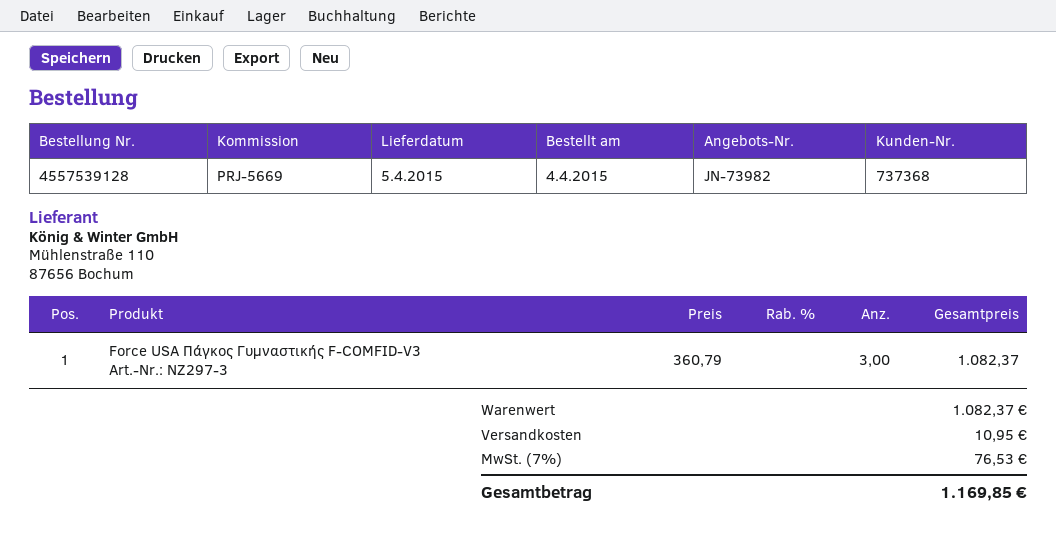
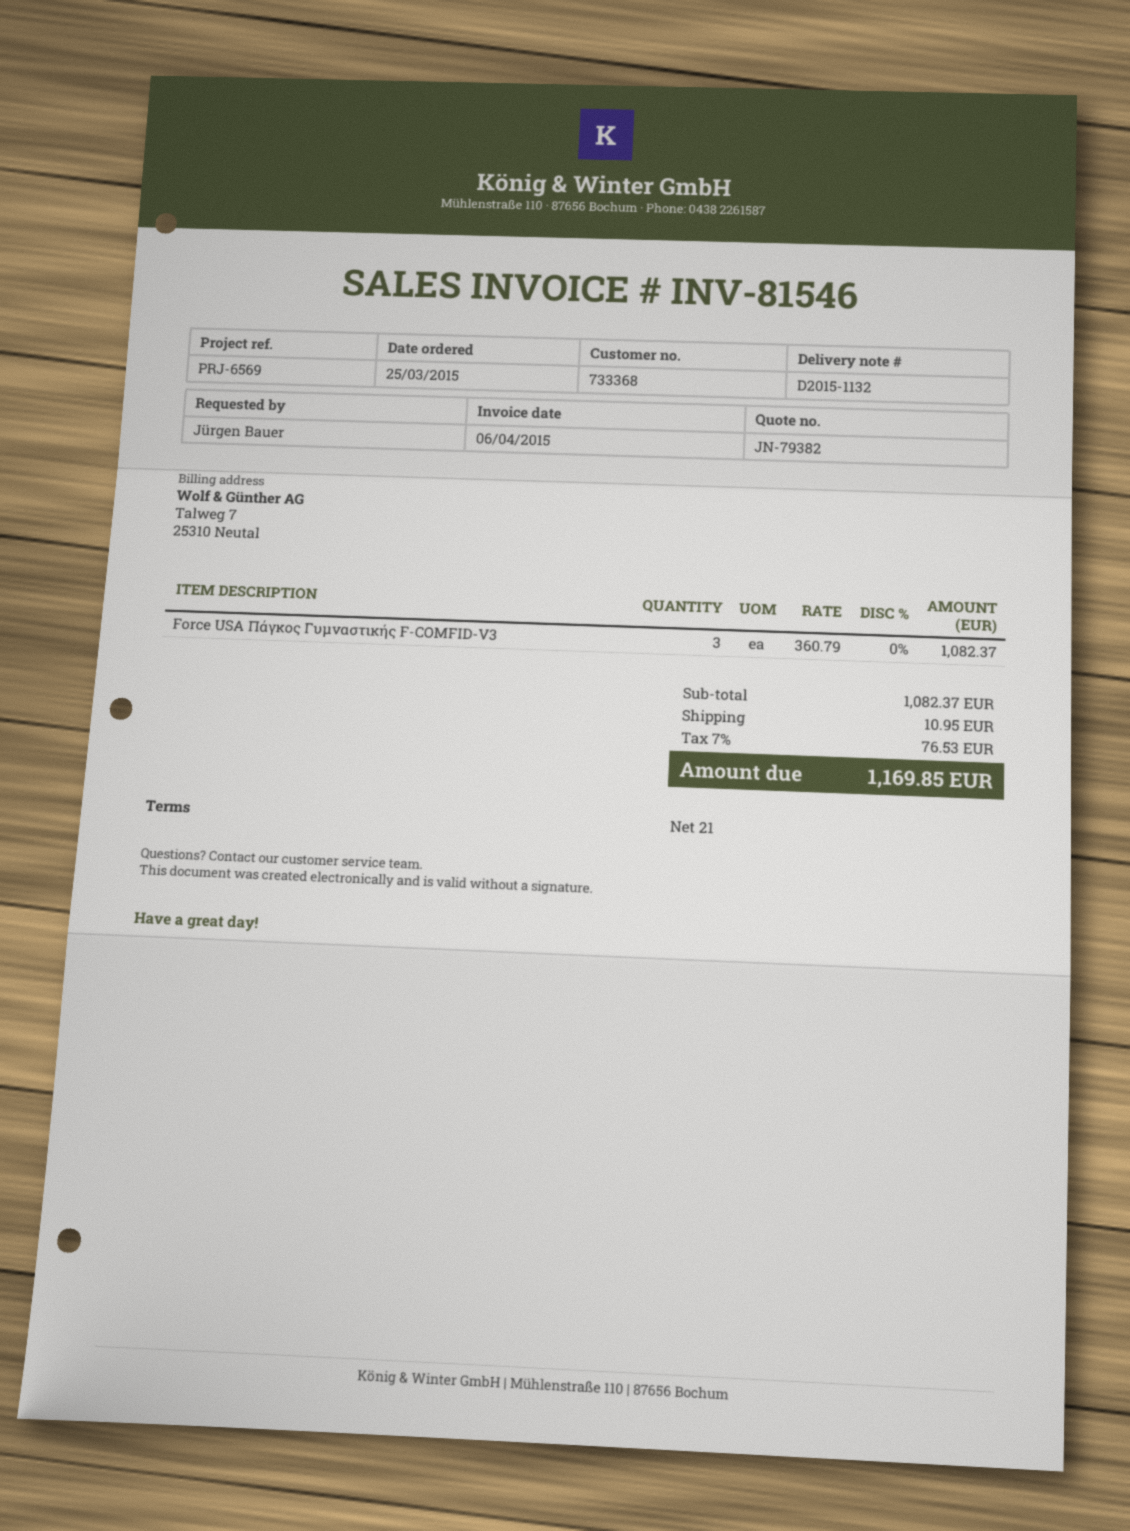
quote number: JN-73982 -> JN-79382
order date: 2015-04-04 -> 2015-03-25
customer number: 737368 -> 733368
reference: PRJ-5669 -> PRJ-6569

